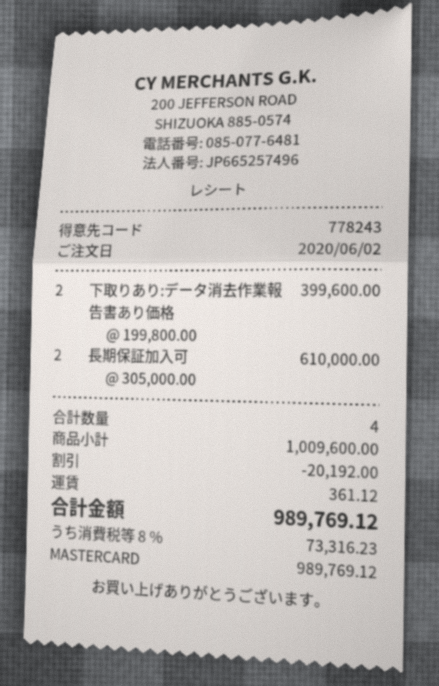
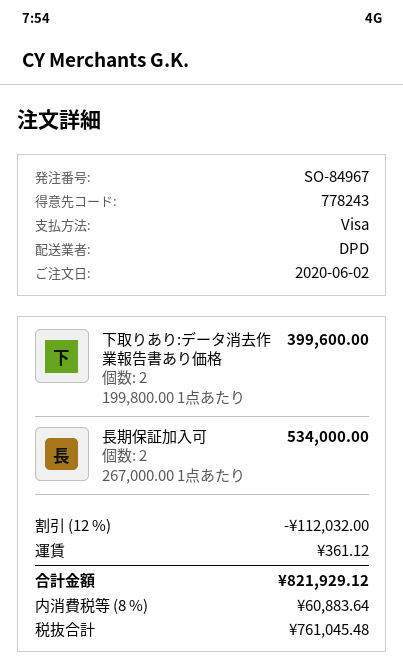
payment method: Mastercard -> Visa
長期保証加入可: 2 x 305000.00 = 610000.00 -> 2 x 267000.00 = 534000.00
discount: 20192.00 -> 112032.00
tax: 8% = 73316.23 -> 8% = 60883.64
total: 989769.12 -> 821929.12

